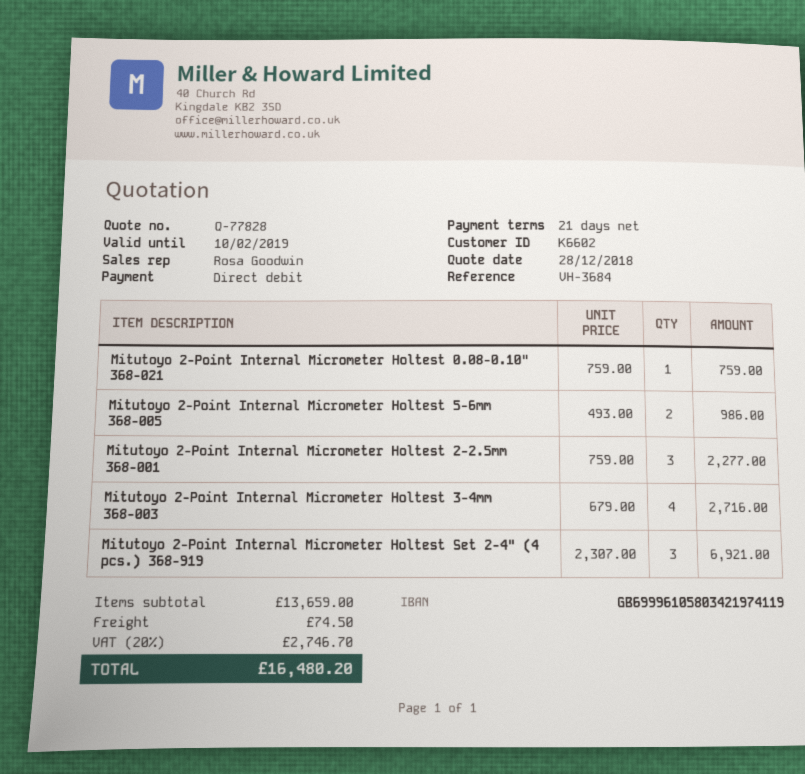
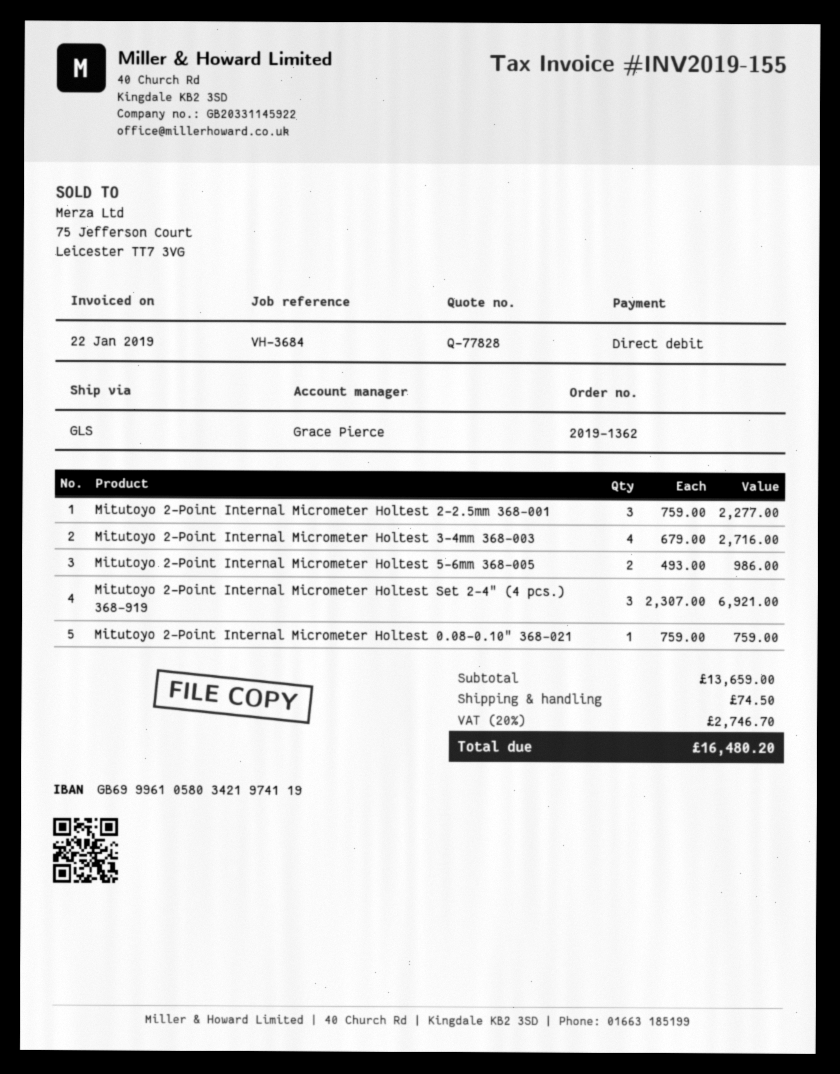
sales rep: Rosa Goodwin -> Grace Pierce

